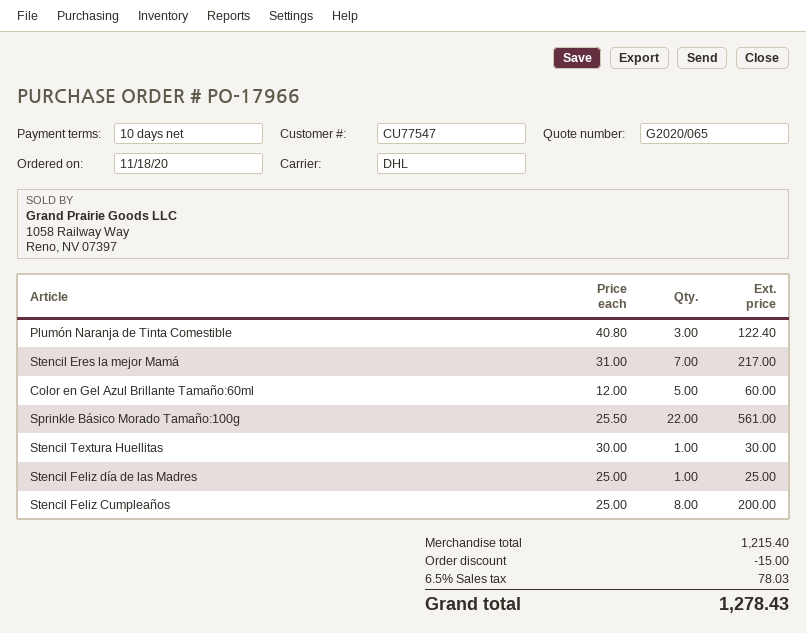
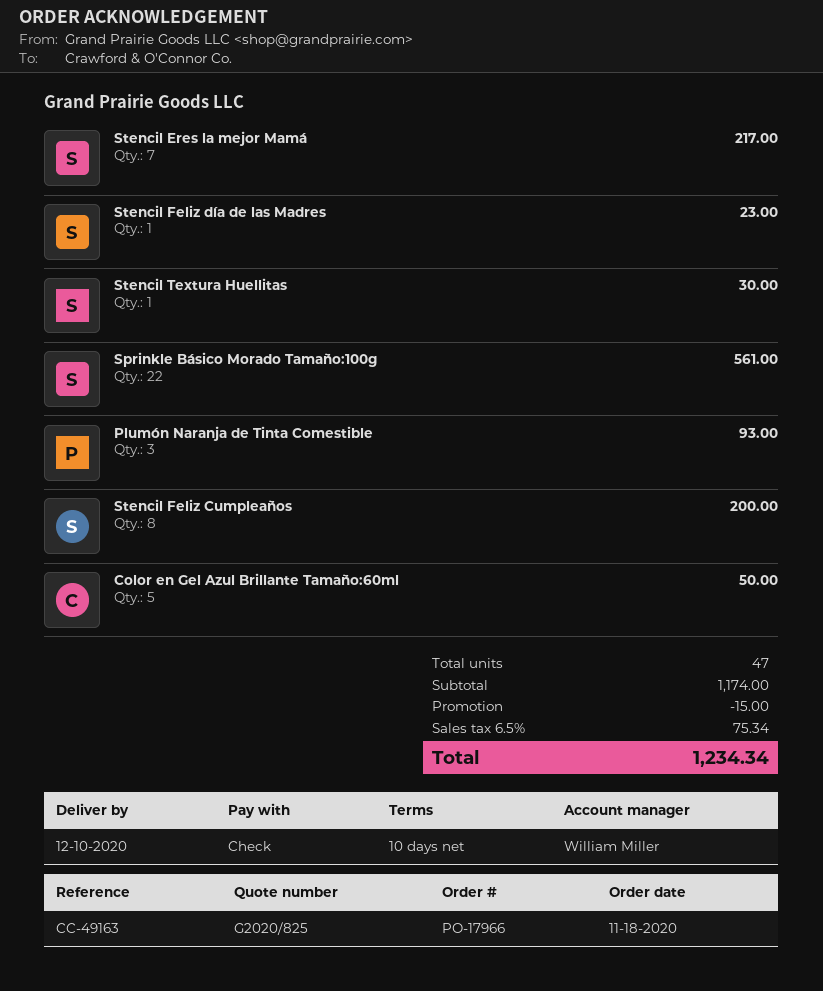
quote number: G2020/065 -> G2020/825
Plumón Naranja de Tinta Comestible: 3 for 122.40 -> 3 for 93.00
Color en Gel Azul Brillante Tamaño:60ml: 5 for 60.00 -> 5 for 50.00
Stencil Feliz día de las Madres: 1 for 25.00 -> 1 for 23.00
subtotal: 1215.40 -> 1174.00
tax: 6.5% = 78.03 -> 6.5% = 75.34
total: 1278.43 -> 1234.34

